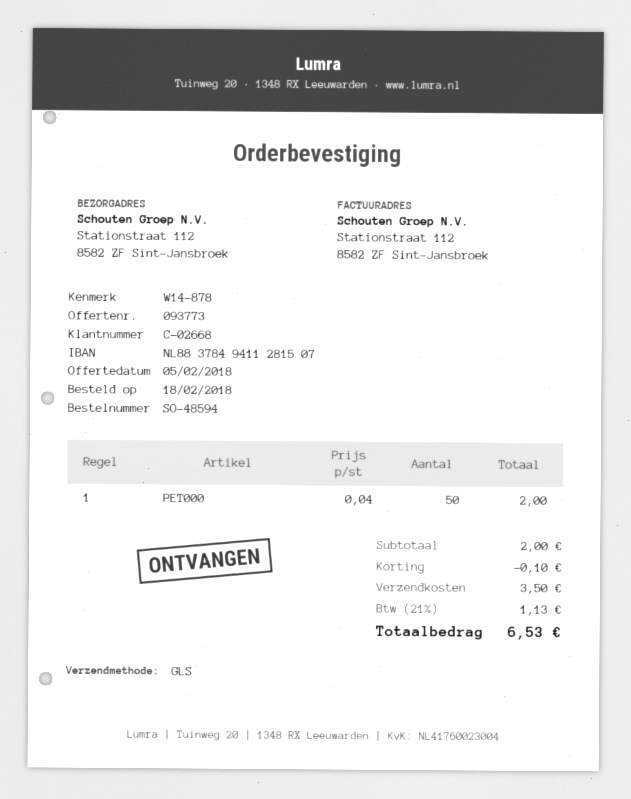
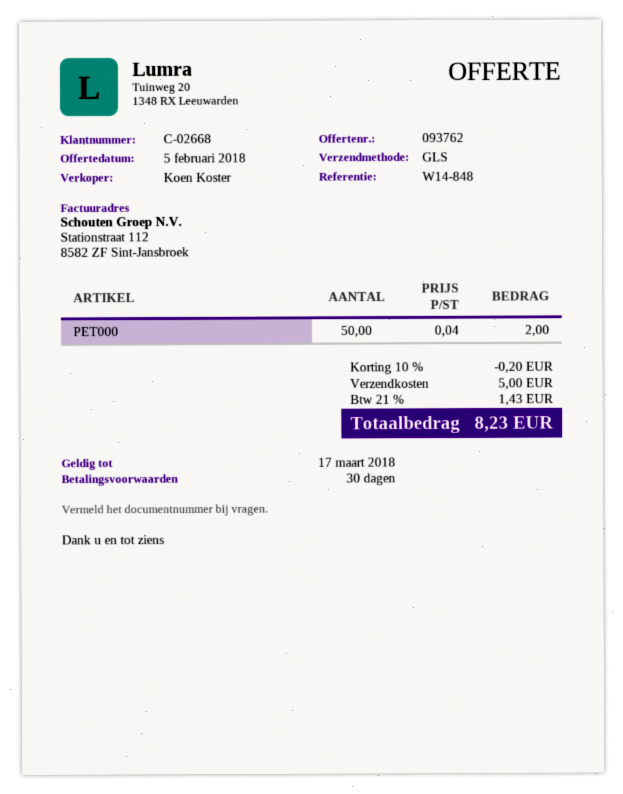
quote number: 093773 -> 093762
reference: W14-878 -> W14-848
discount: 0.10 -> 0.20
shipping: 3.50 -> 5.00
tax: 21% = 1.13 -> 21% = 1.43
total: 6.53 -> 8.23

